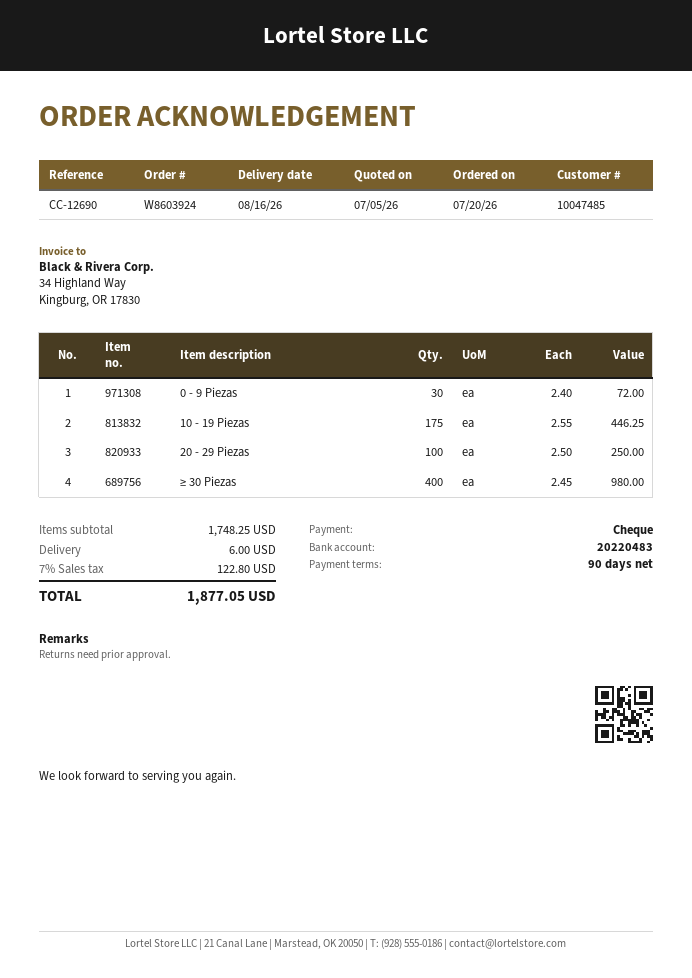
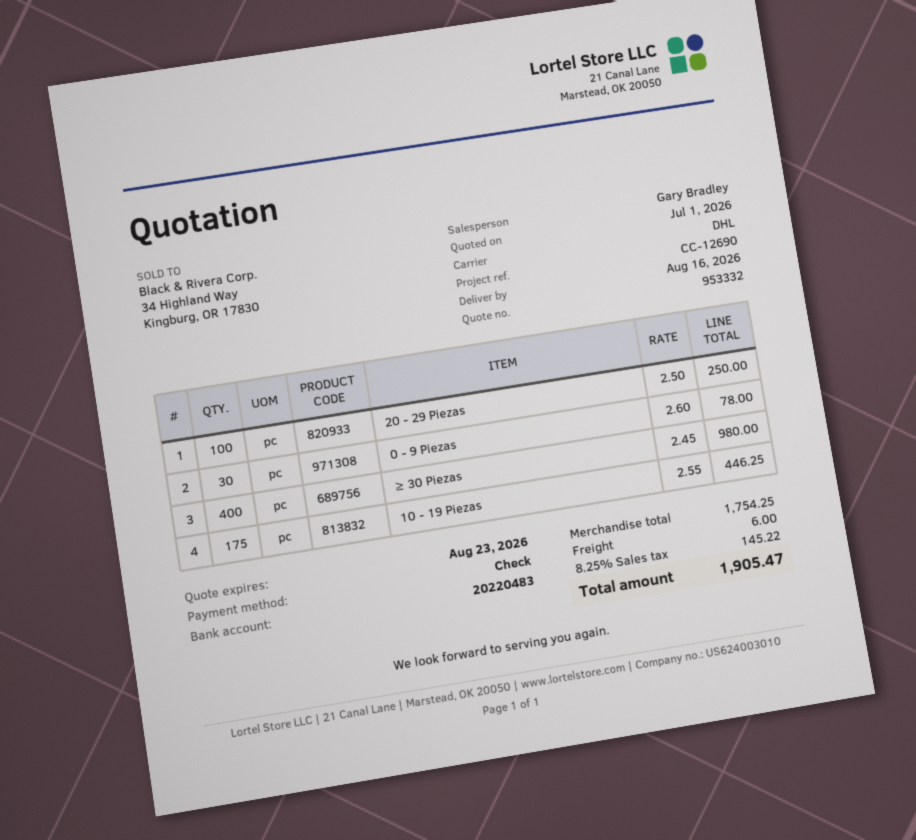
quote date: 2026-07-05 -> 2026-07-01
0 - 9 Piezas: 30 x 2.40 = 72.00 -> 30 x 2.60 = 78.00
subtotal: 1748.25 -> 1754.25
tax: 7% = 122.80 -> 8.25% = 145.22
total: 1877.05 -> 1905.47

